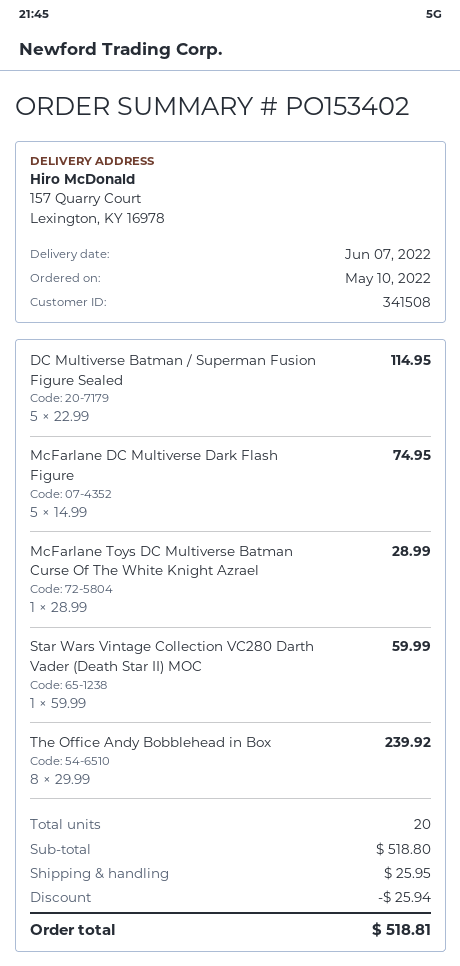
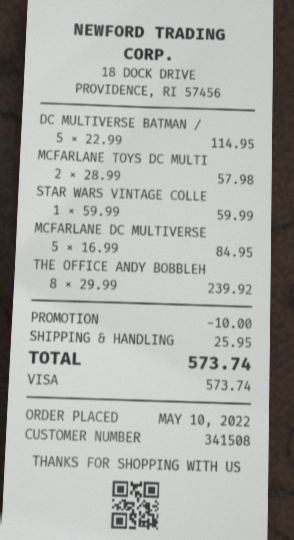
McFarlane DC Multiverse Dark Flash Figure: 5 x 14.99 = 74.95 -> 5 x 16.99 = 84.95
McFarlane Toys DC Multiverse Batman Curse Of The White Knight Azrael: 1 x 28.99 = 28.99 -> 2 x 28.99 = 57.98
discount: 25.94 -> 10.00
total: 518.81 -> 573.74

